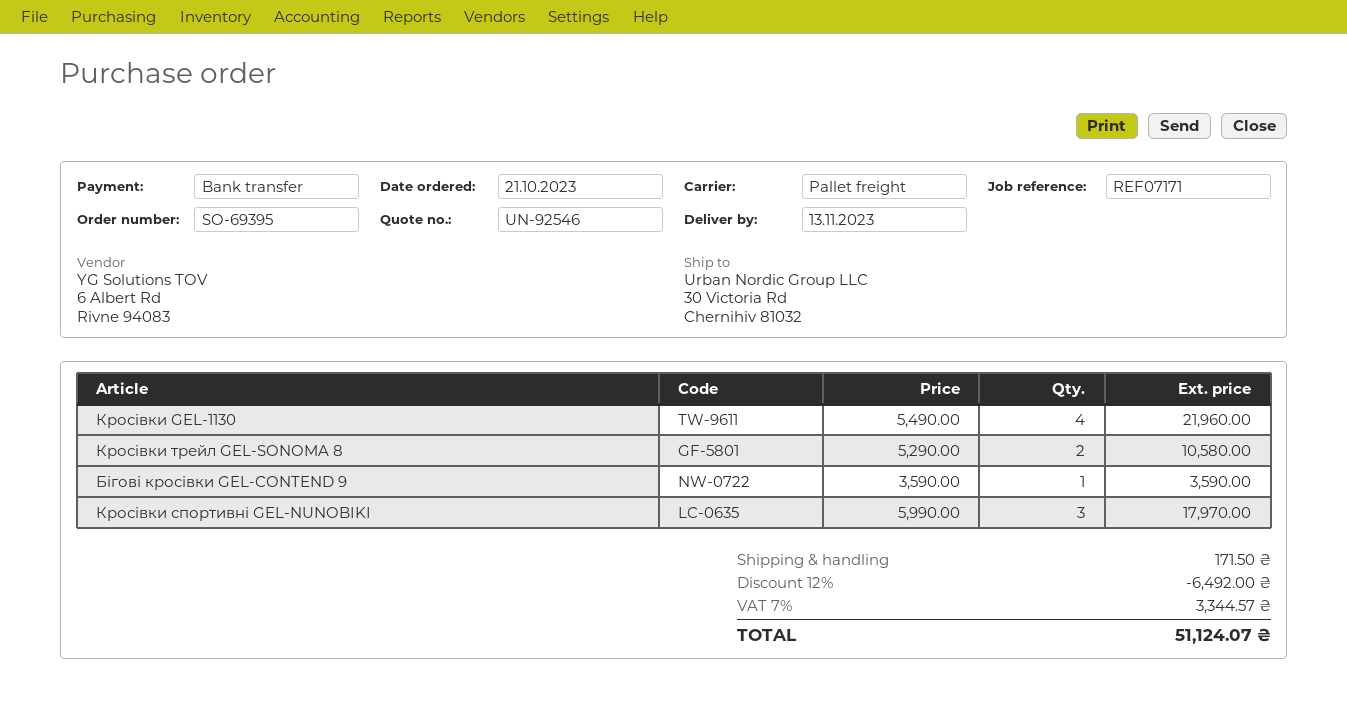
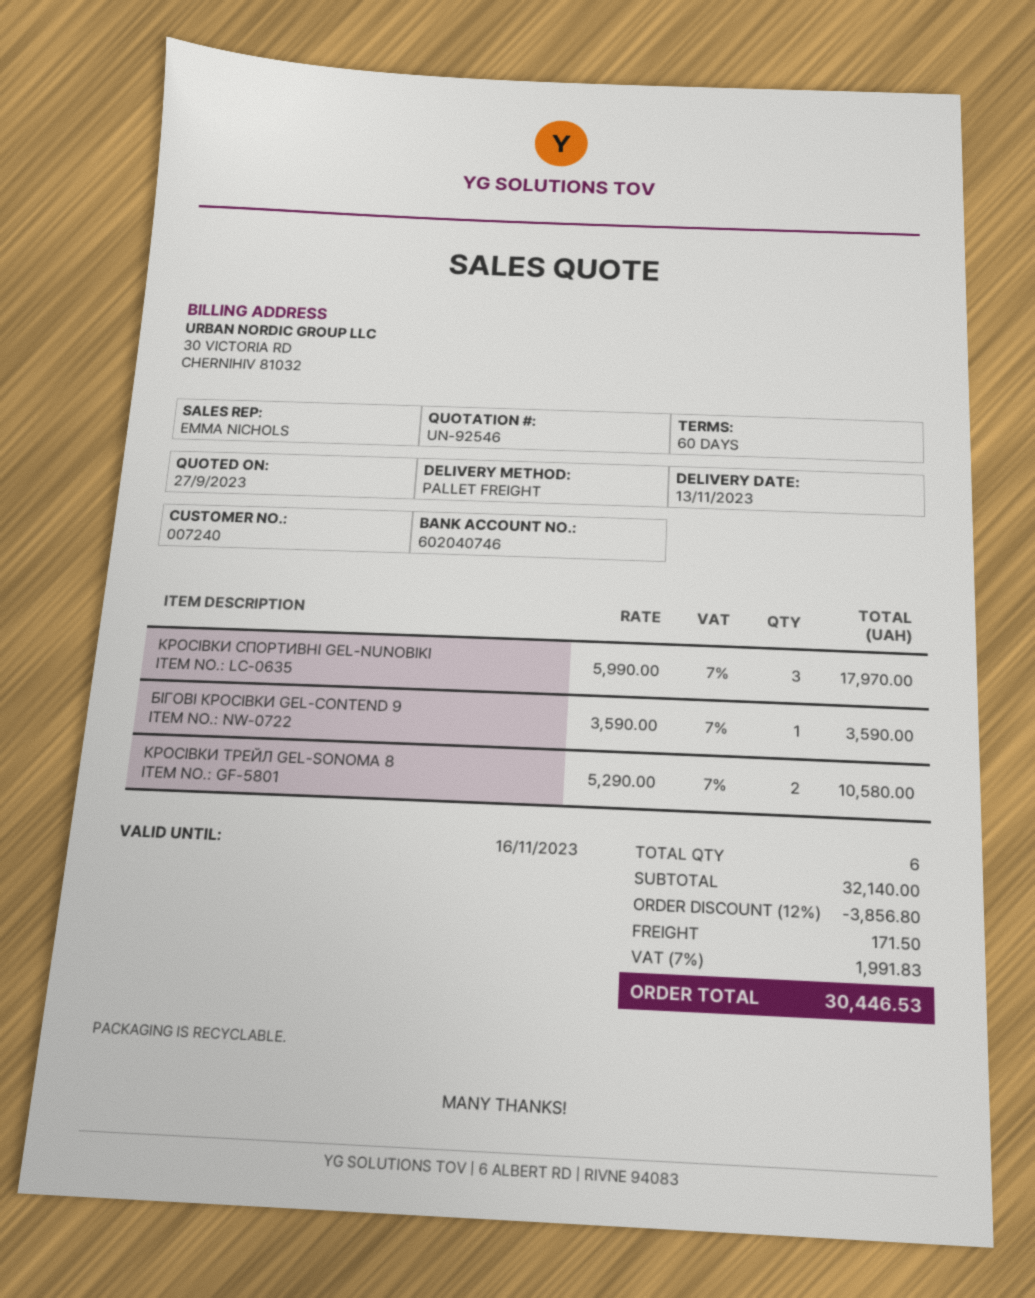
Кросівки GEL-1130: 4 x 5490.00 = 21960.00 -> none
discount: 12% = 6492.00 -> 12% = 3856.80
tax: 7% = 3344.57 -> 7% = 1991.83
total: 51124.07 -> 30446.53

